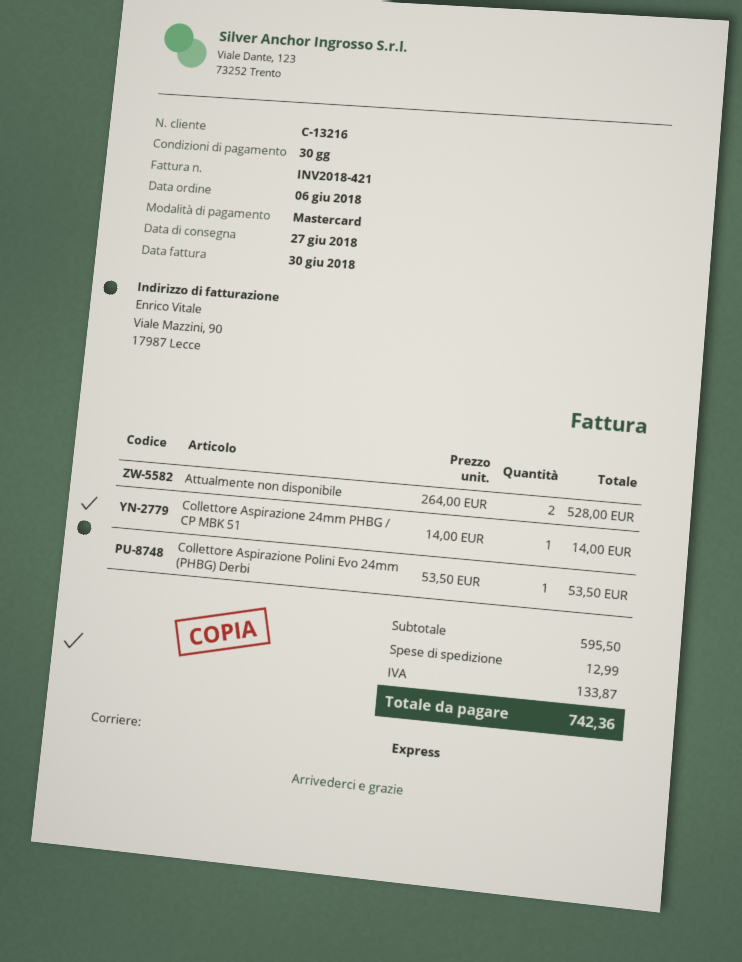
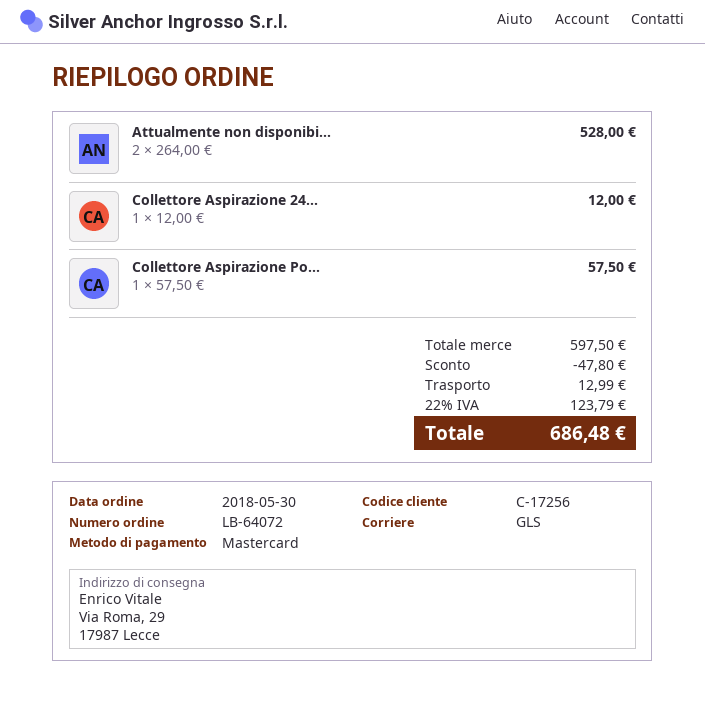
order date: 2018-06-06 -> 2018-05-30
customer number: C-13216 -> C-17256
shipping method: express -> GLS
Collettore Aspirazione 24mm PHBG / CP MBK 51: 1 x 14.00 = 14.00 -> 1 x 12.00 = 12.00
Collettore Aspirazione Polini Evo 24mm (PHBG) Derbi: 1 x 53.50 = 53.50 -> 1 x 57.50 = 57.50
subtotal: 595.50 -> 597.50
discount: none -> 47.80
tax: 133.87 -> 123.79
total: 742.36 -> 686.48

